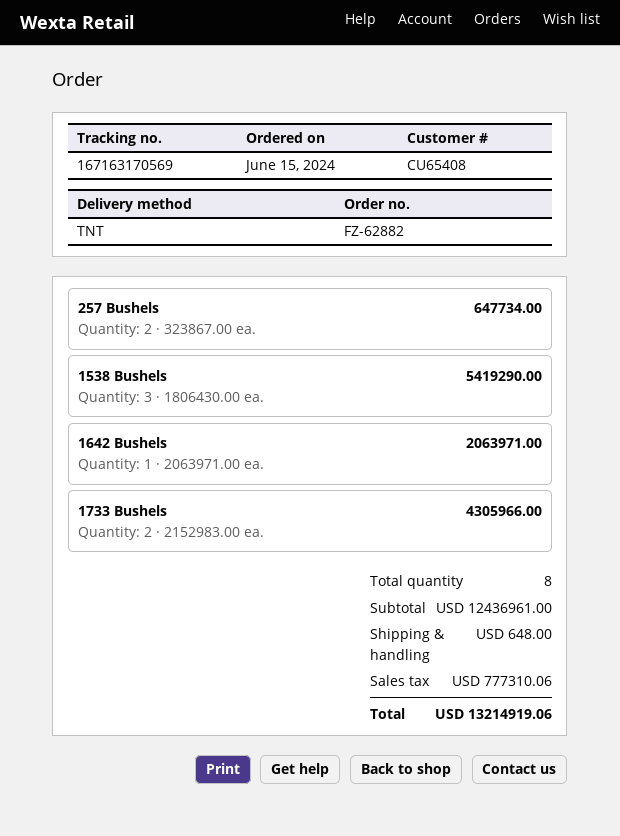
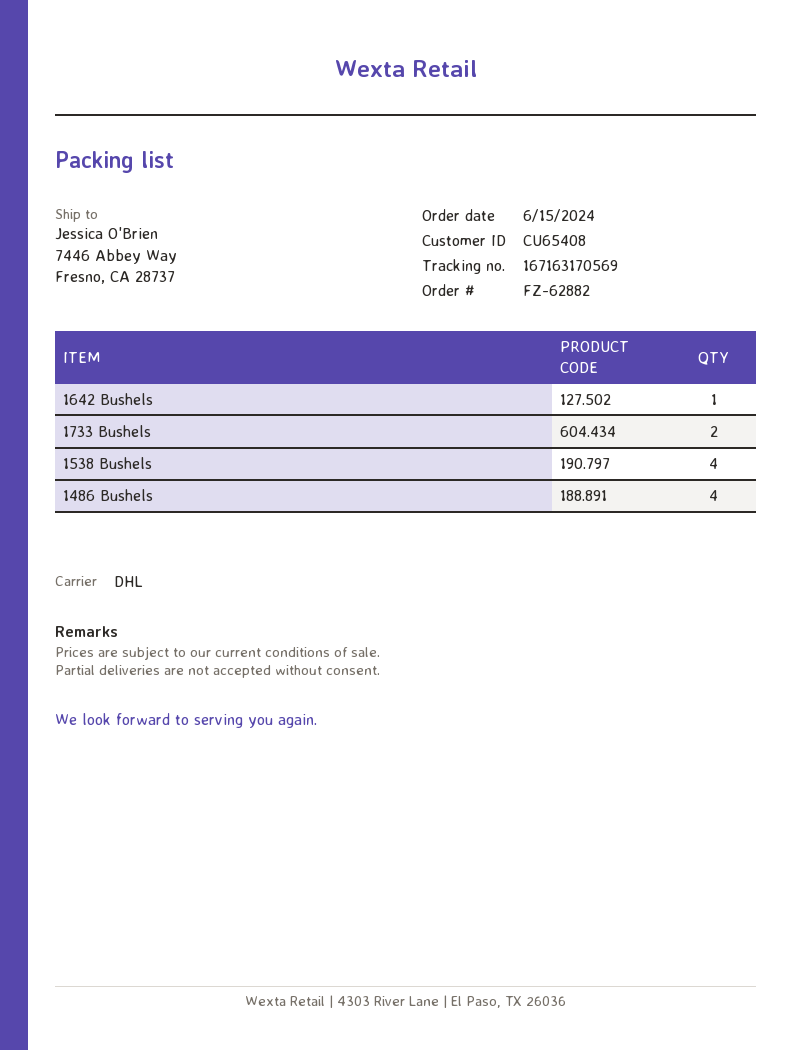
shipping method: TNT -> DHL
257 Bushels: 2 -> none
1538 Bushels: 3 -> 4
1486 Bushels: none -> 4

